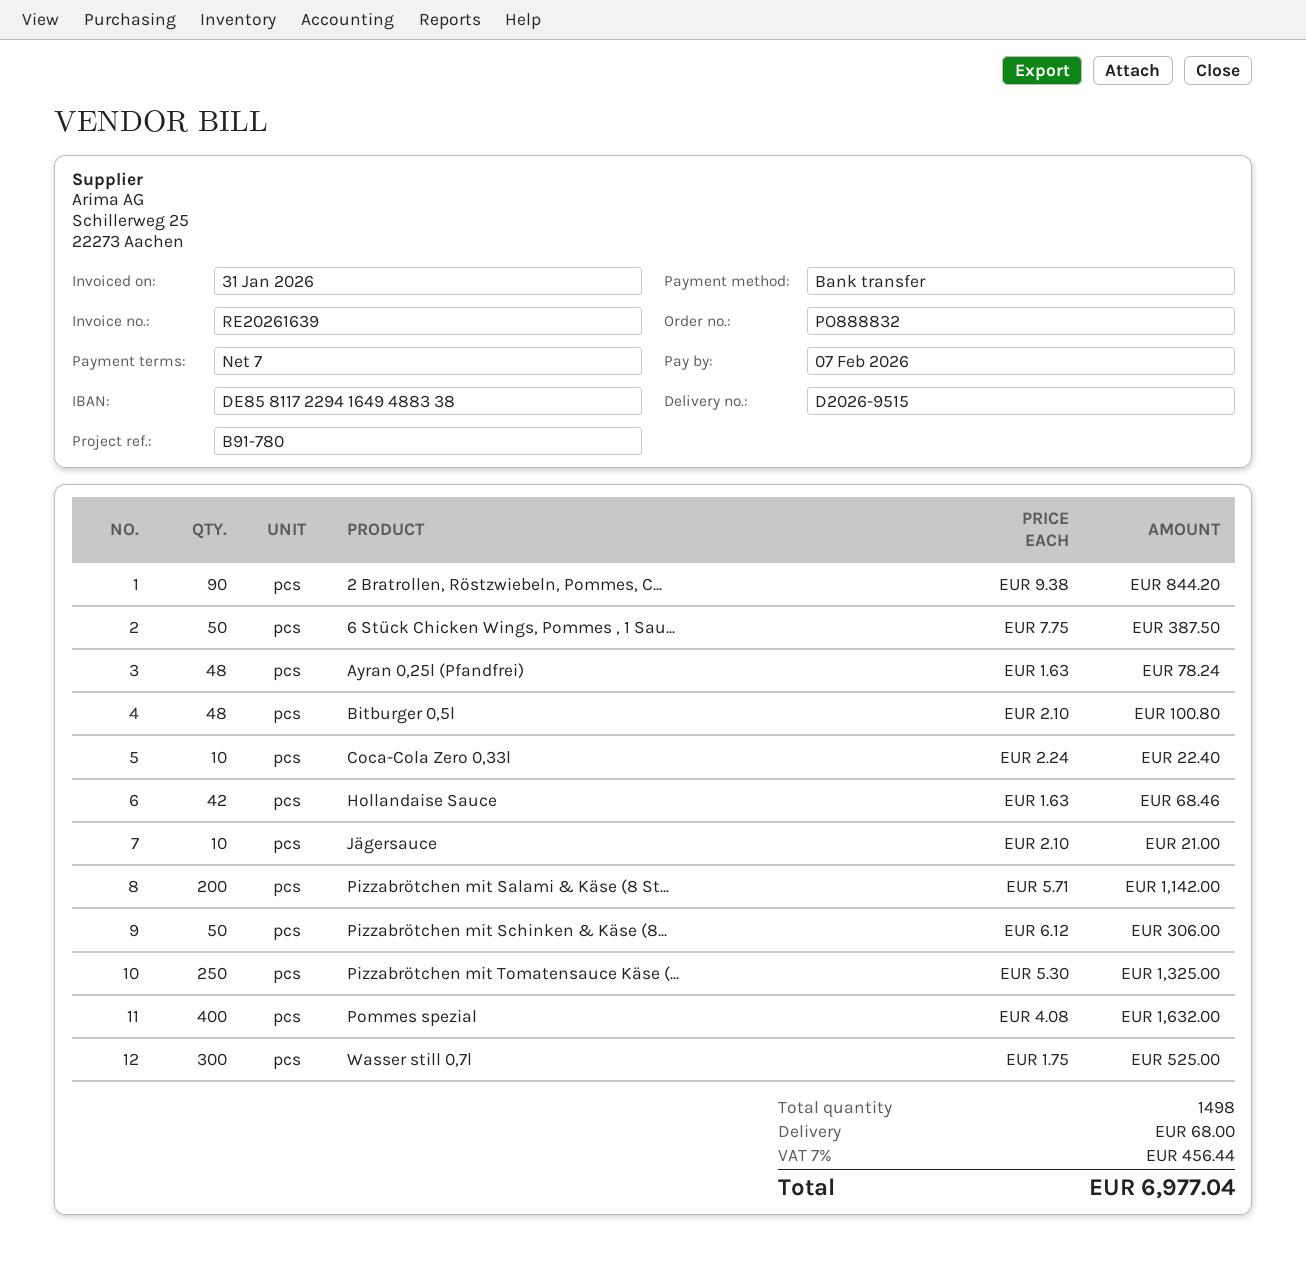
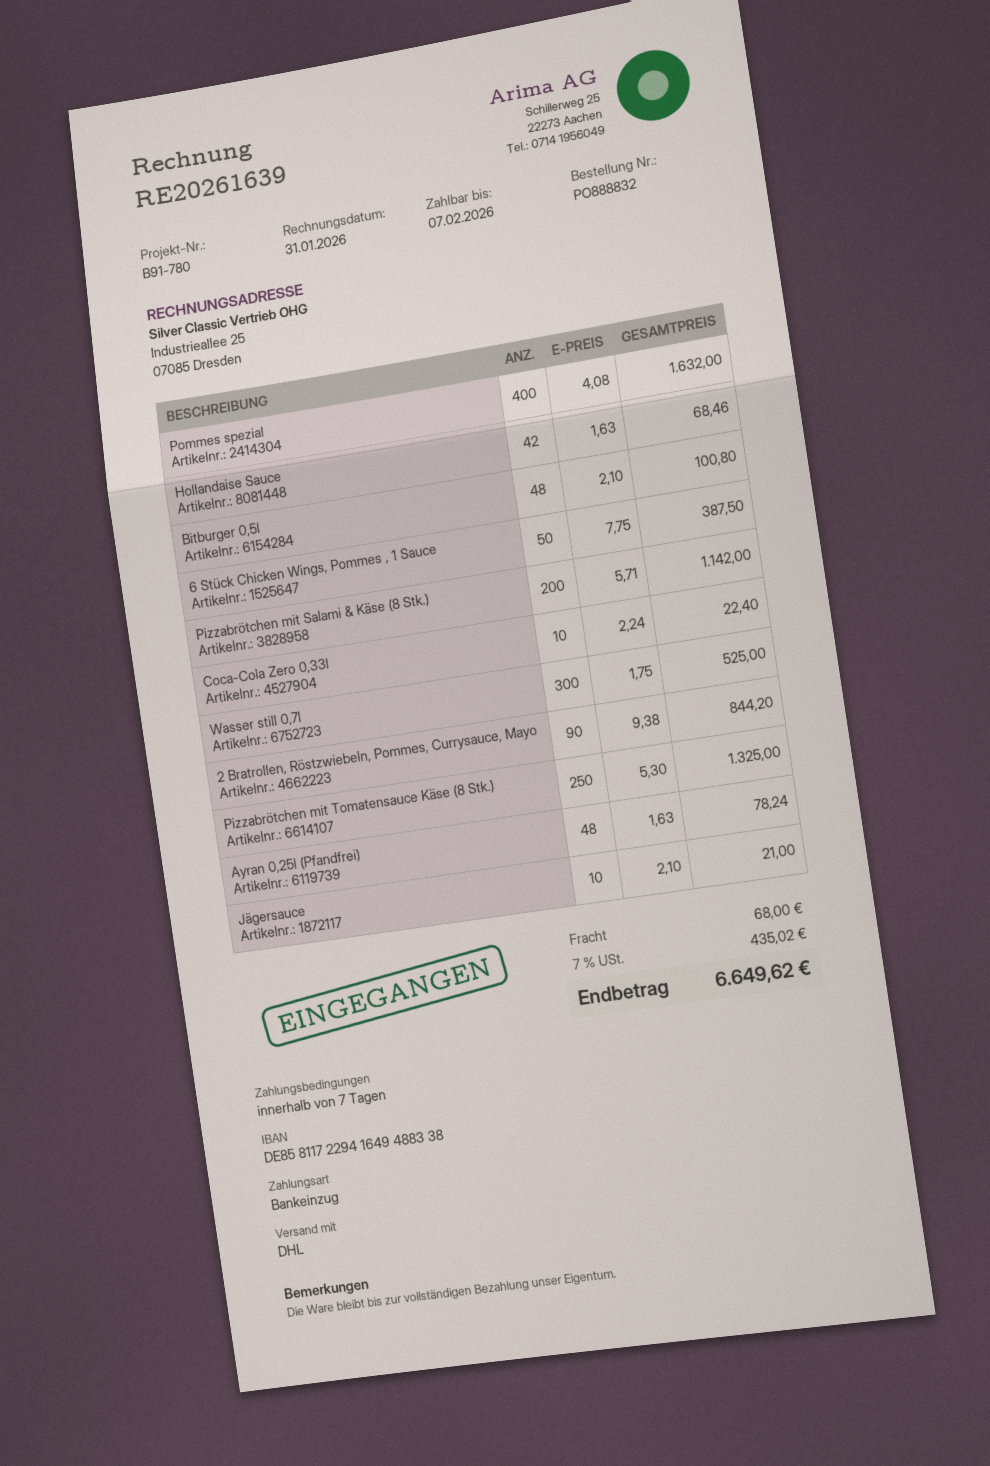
payment method: bank transfer -> direct debit
Pizzabrötchen mit Schinken & Käse (8...: 50 x 6.12 = 306.00 -> none
tax: 7% = 456.44 -> 7% = 435.02
total: 6977.04 -> 6649.62

